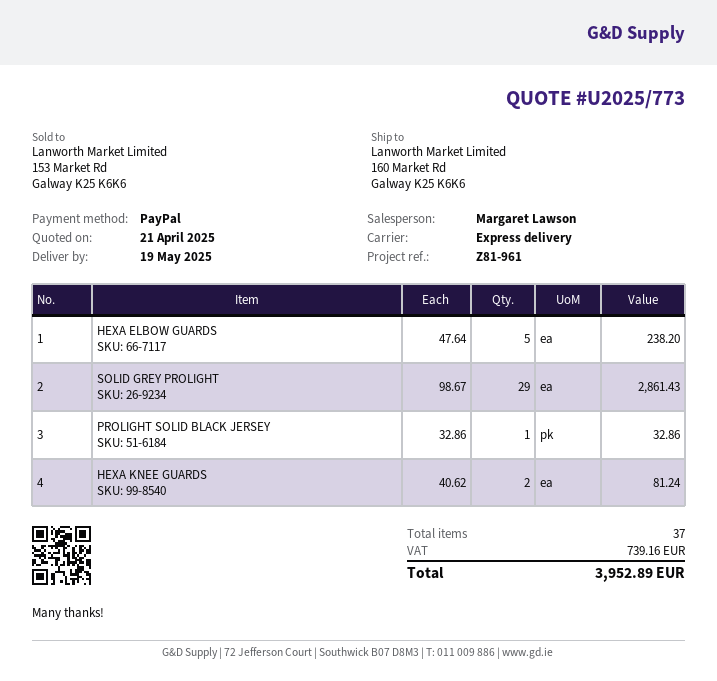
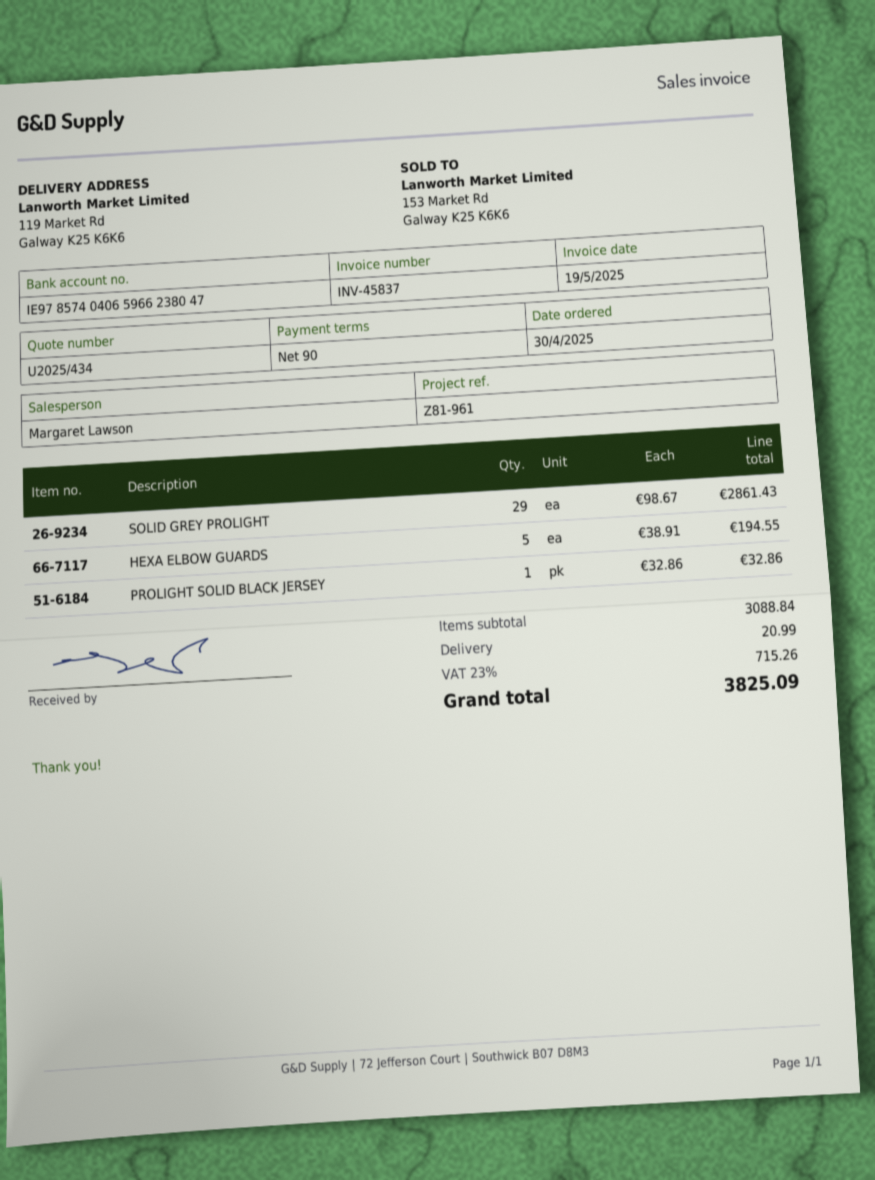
quote number: U2025/773 -> U2025/434
ship to: 160 Market Rd, Galway K25 K6K6 -> 119 Market Rd, Galway K25 K6K6
HEXA ELBOW GUARDS: 5 x 47.64 = 238.20 -> 5 x 38.91 = 194.55
HEXA KNEE GUARDS: 2 x 40.62 = 81.24 -> none
shipping: none -> 20.99
tax: 739.16 -> 715.26
total: 3952.89 -> 3825.09

